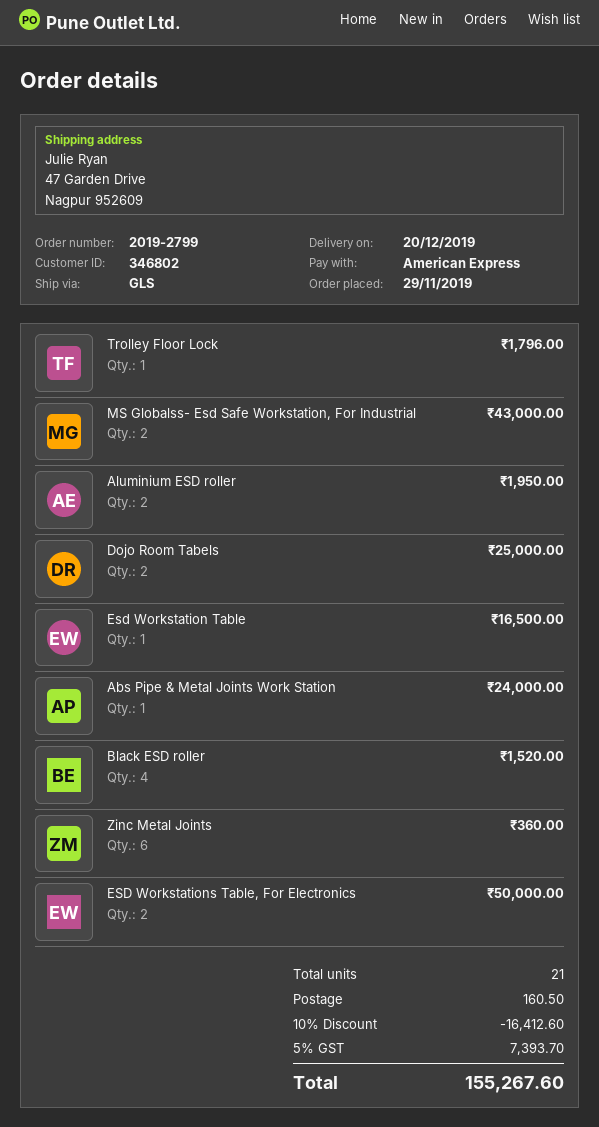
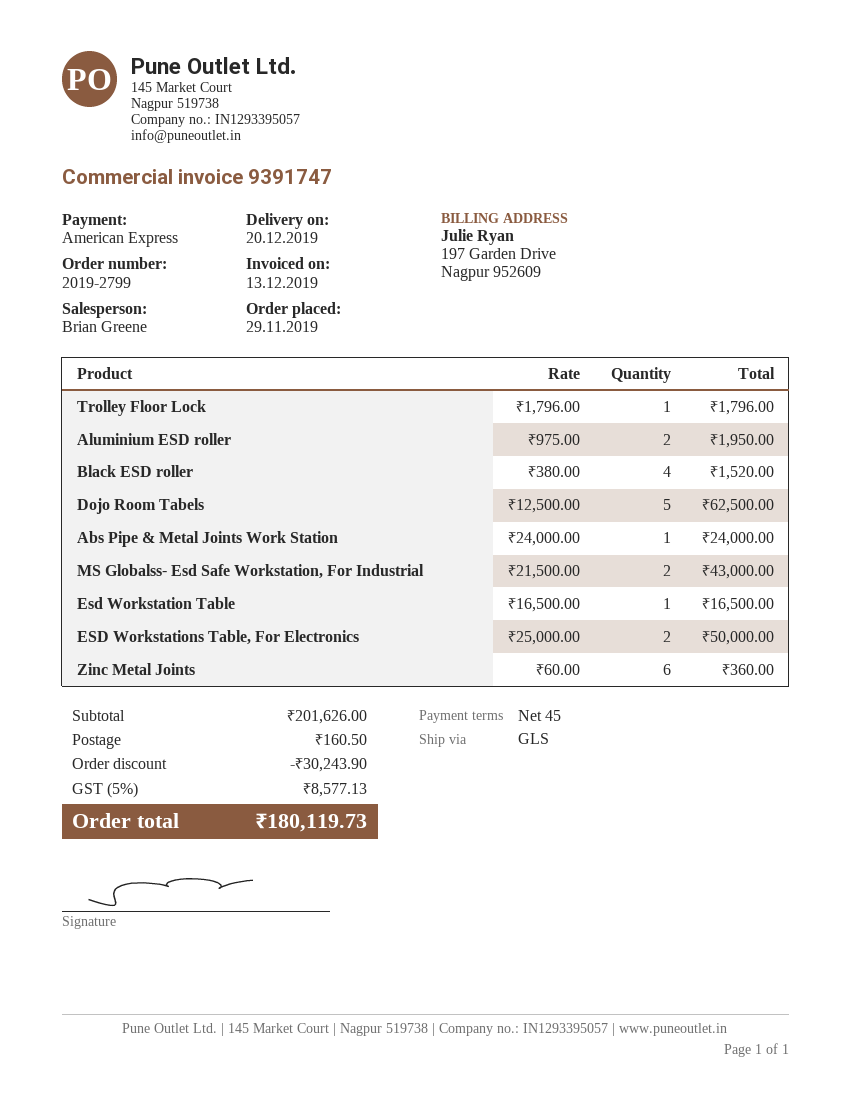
Dojo Room Tabels: 2 for 25000.00 -> 5 for 62500.00
discount: 16412.60 -> 30243.90
tax: 5% = 7393.70 -> 5% = 8577.13
total: 155267.60 -> 180119.73

